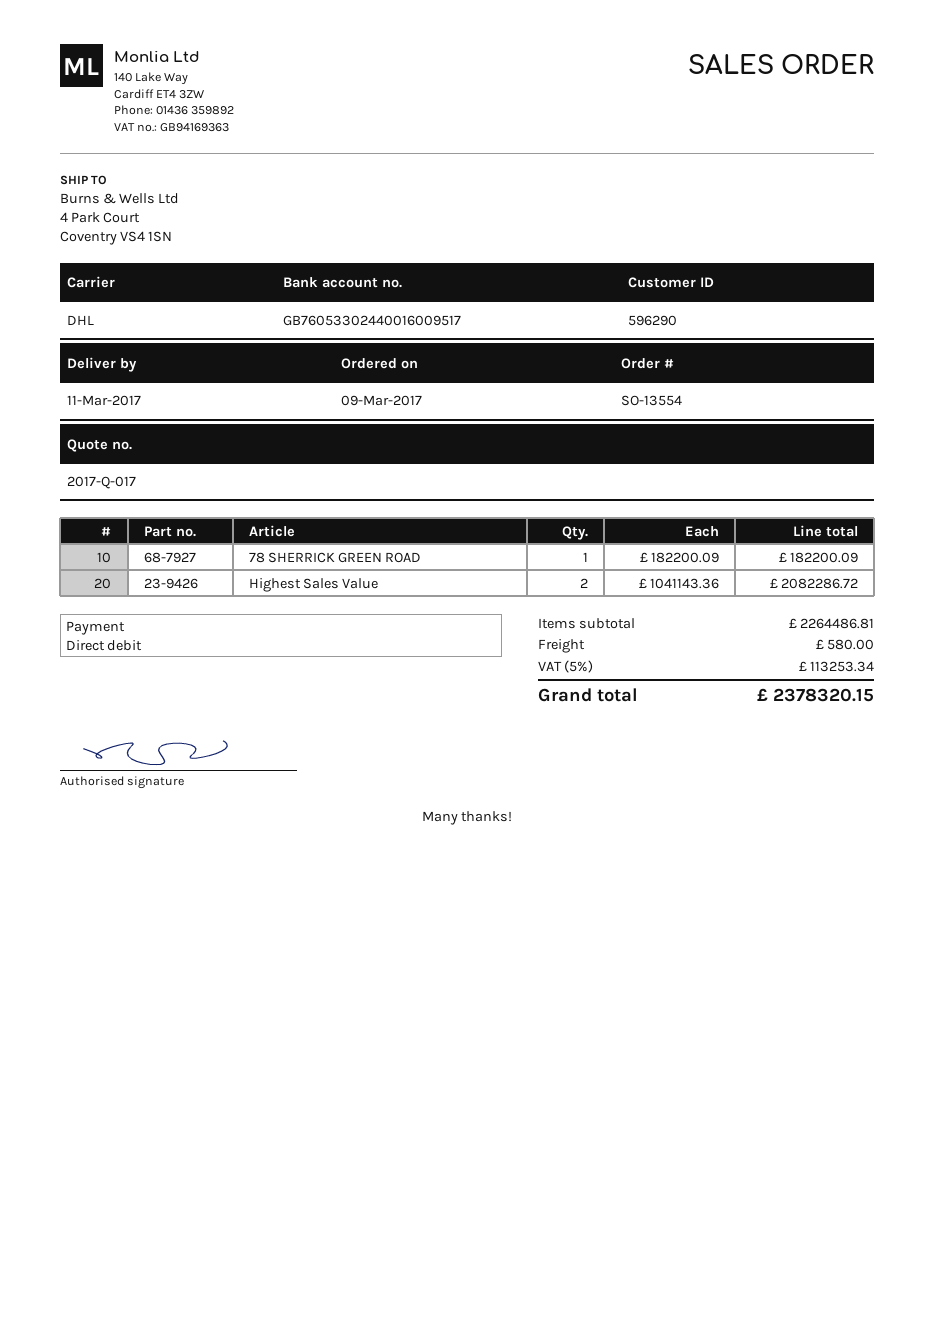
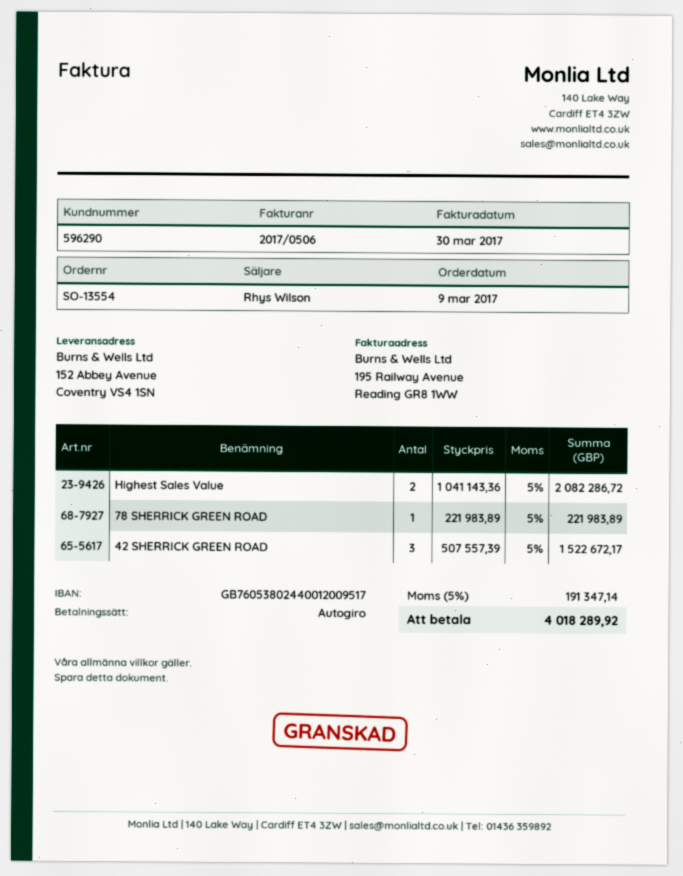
bank account: GB76053302440016009517 -> GB76053802440012009517
ship to: 4 Park Court, Coventry VS4 1SN -> 152 Abbey Avenue, Coventry VS4 1SN
78 SHERRICK GREEN ROAD: 1 x 182200.09 = 182200.09 -> 1 x 221983.89 = 221983.89
42 SHERRICK GREEN ROAD: none -> 3 x 507557.39 = 1522672.17
shipping: 580.00 -> none
tax: 5% = 113253.34 -> 5% = 191347.14
total: 2378320.15 -> 4018289.92

